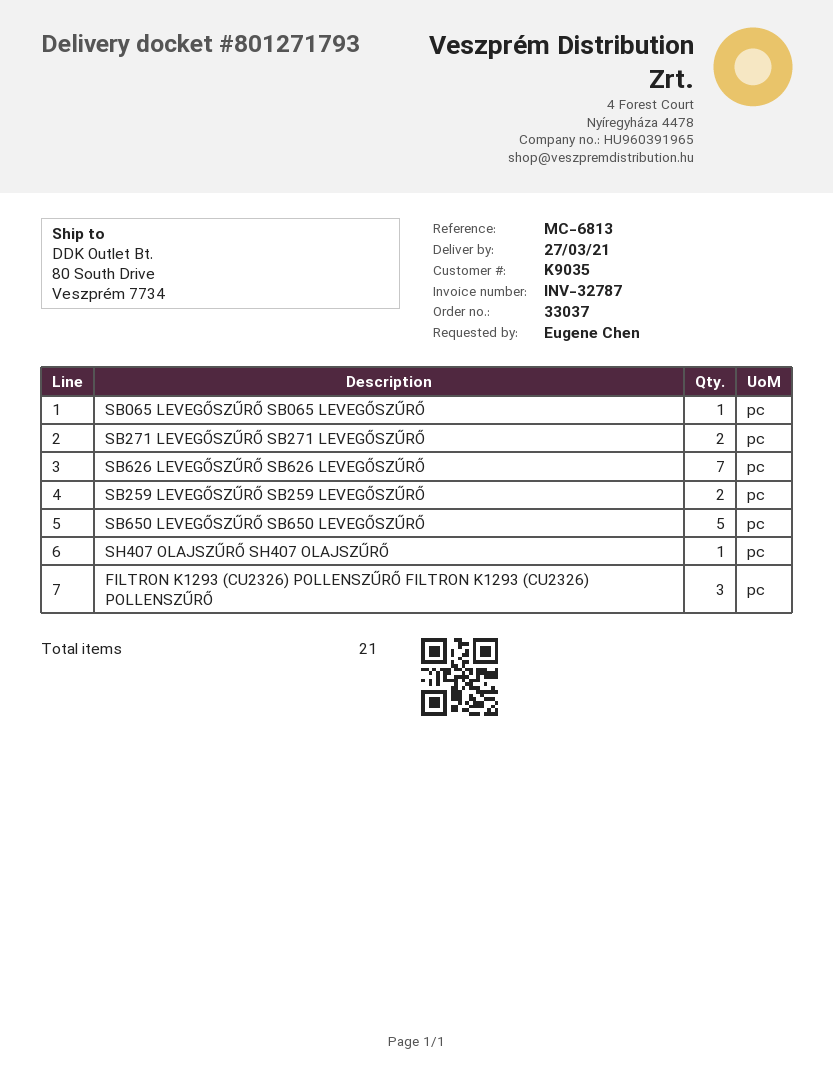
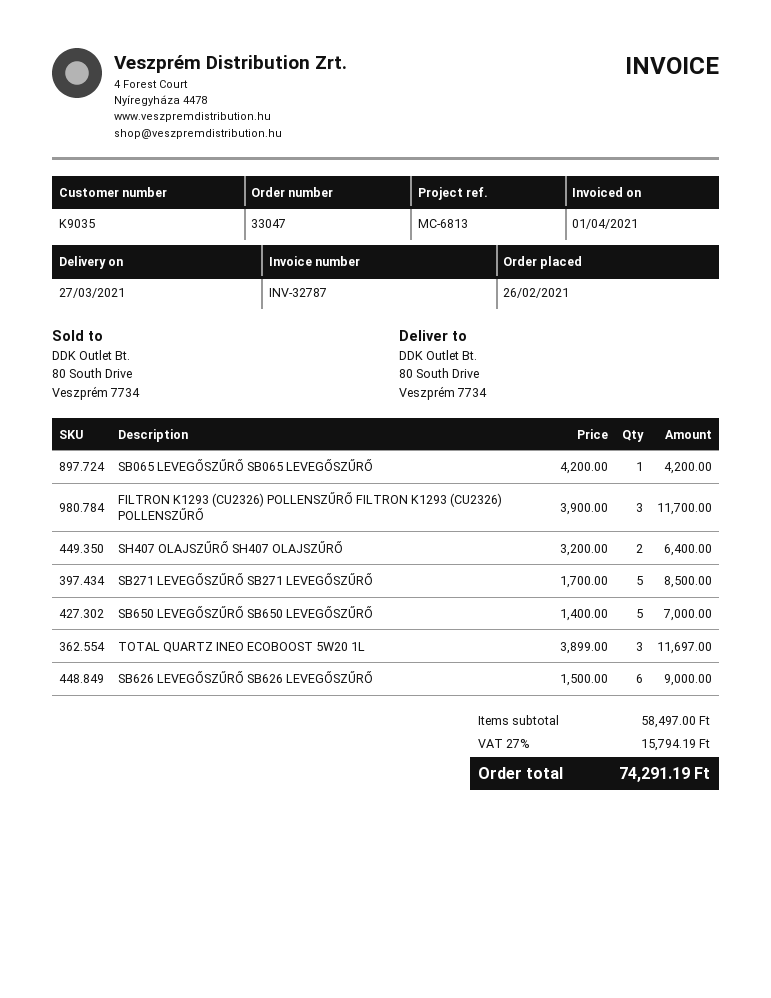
order number: 33037 -> 33047
SB271 LEVEGŐSZŰRŐ SB271 LEVEGŐSZŰRŐ: 2 -> 5
SB626 LEVEGŐSZŰRŐ SB626 LEVEGŐSZŰRŐ: 7 -> 6
SB259 LEVEGŐSZŰRŐ SB259 LEVEGŐSZŰRŐ: 2 -> none
SH407 OLAJSZŰRŐ SH407 OLAJSZŰRŐ: 1 -> 2
TOTAL QUARTZ INEO ECOBOOST 5W20 1L: none -> 3

